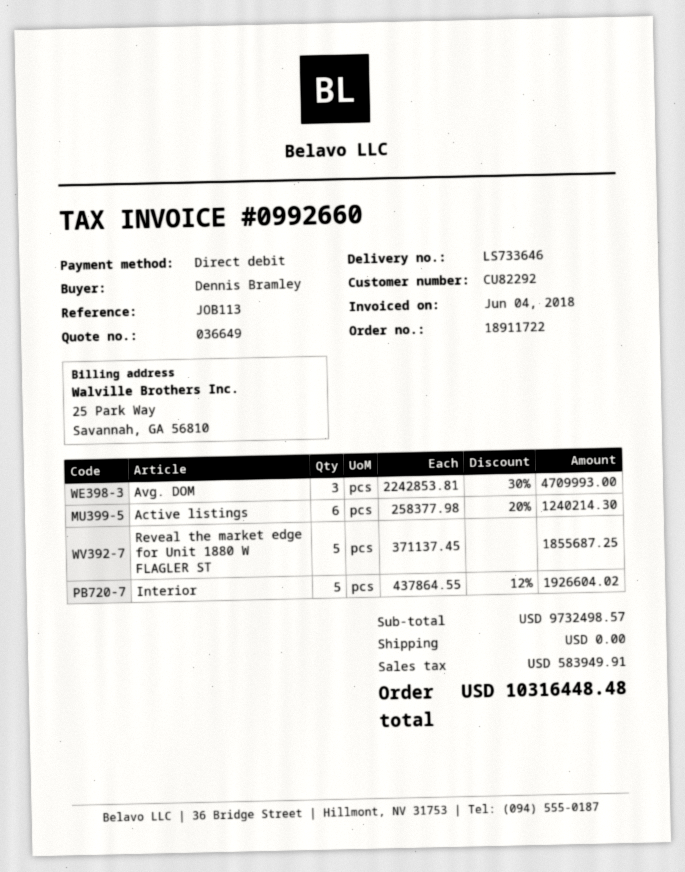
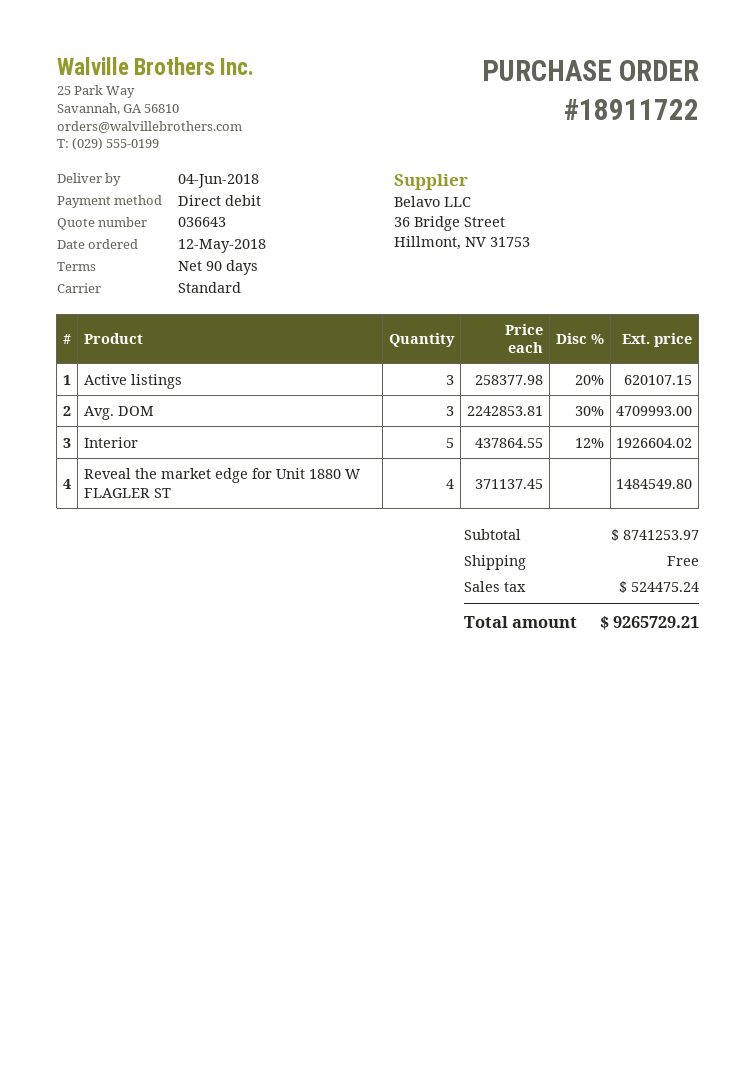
quote number: 036649 -> 036643
Active listings: 6 x 258377.98 - 20% = 1240214.30 -> 3 x 258377.98 - 20% = 620107.15
Reveal the market edge for Unit 1880 W FLAGLER ST: 5 x 371137.45 = 1855687.25 -> 4 x 371137.45 = 1484549.80
subtotal: 9732498.57 -> 8741253.97
tax: 583949.91 -> 524475.24
total: 10316448.48 -> 9265729.21

